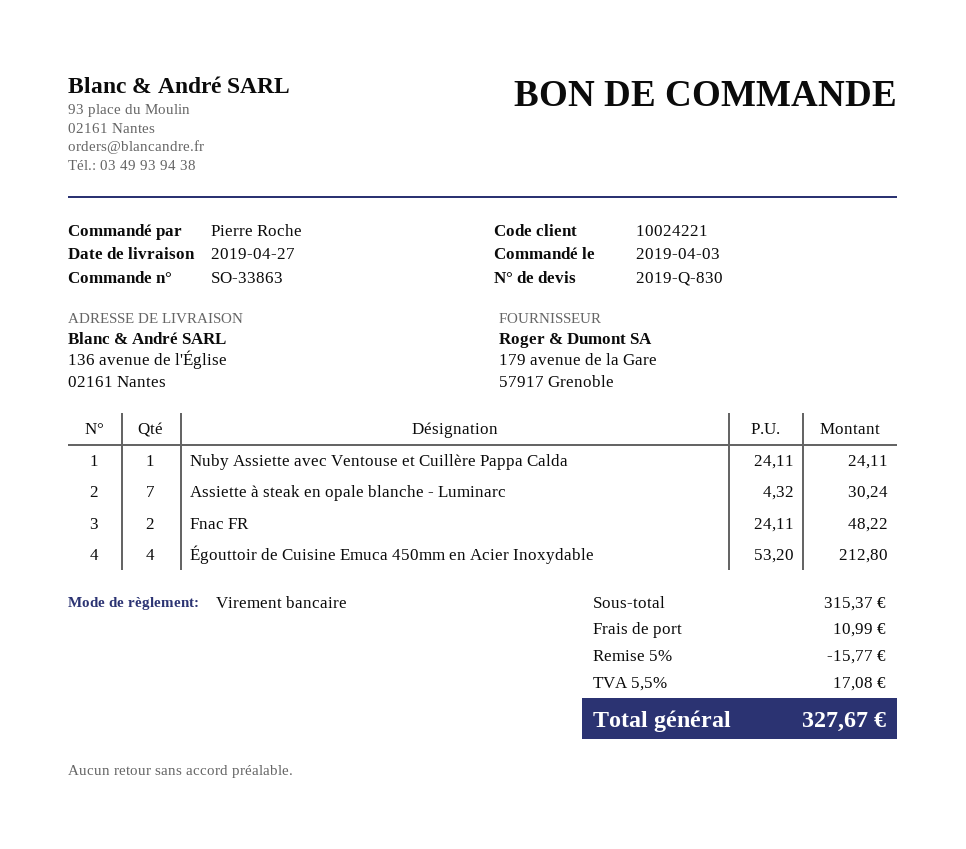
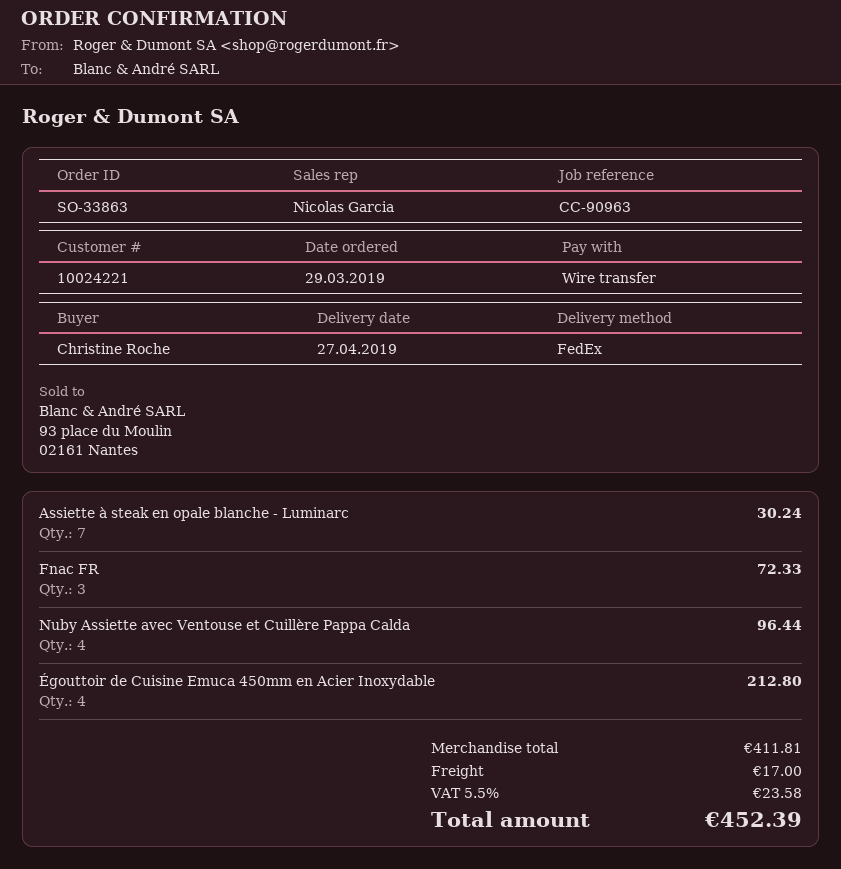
order date: 2019-04-03 -> 2019-03-29
ordered by: Pierre Roche -> Christine Roche
Nuby Assiette avec Ventouse et Cuillère Pappa Calda: 1 for 24.11 -> 4 for 96.44
Fnac FR: 2 for 48.22 -> 3 for 72.33
subtotal: 315.37 -> 411.81
discount: 5% = 15.77 -> none
shipping: 10.99 -> 17.00
tax: 5.5% = 17.08 -> 5.5% = 23.58
total: 327.67 -> 452.39

